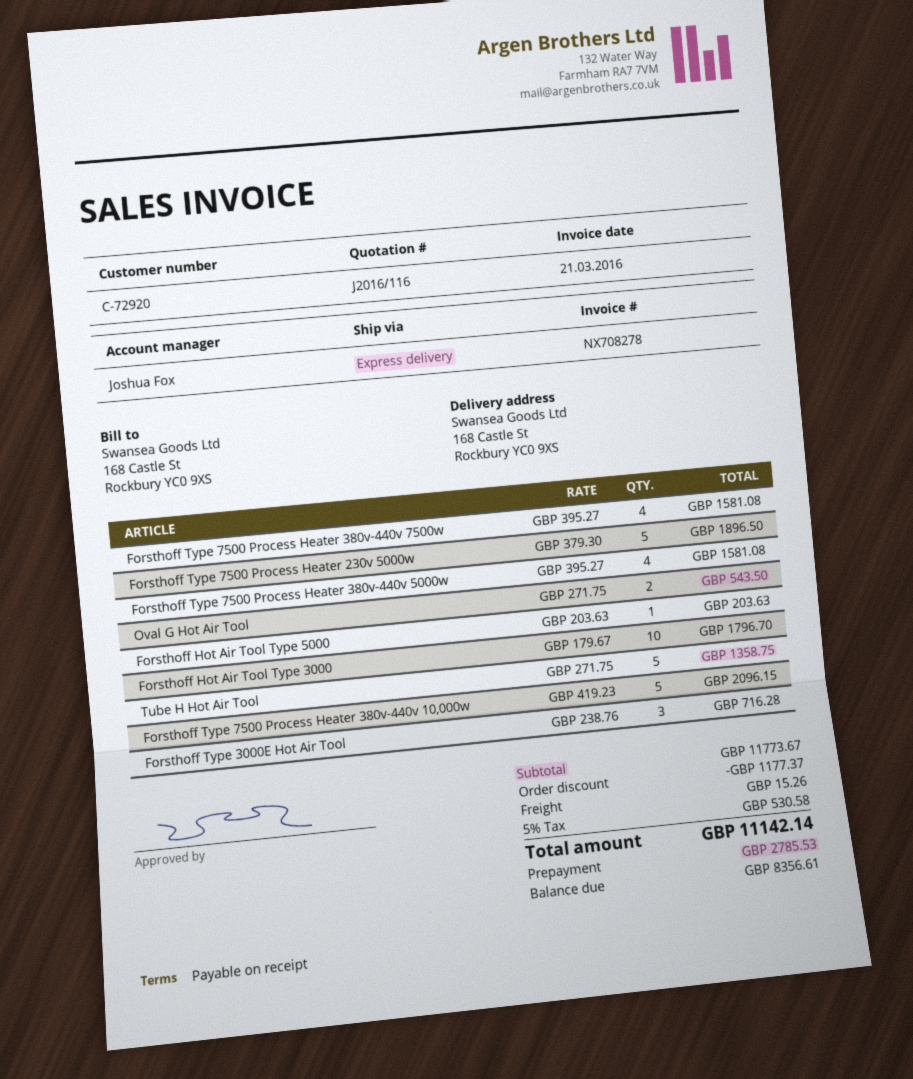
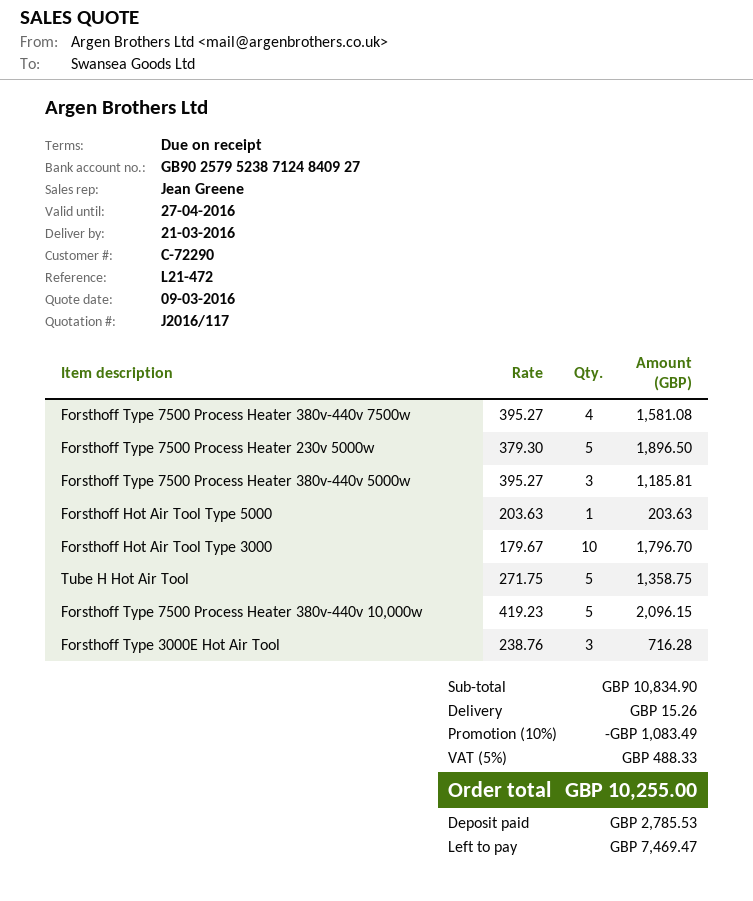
quote number: J2016/116 -> J2016/117
customer number: C-72920 -> C-72290
sales rep: Joshua Fox -> Jean Greene
Forsthoff Type 7500 Process Heater 380v-440v 5000w: 4 x 395.27 = 1581.08 -> 3 x 395.27 = 1185.81
Oval G Hot Air Tool: 2 x 271.75 = 543.50 -> none
subtotal: 11773.67 -> 10834.90
discount: 1177.37 -> 1083.49
tax: 5% = 530.58 -> 5% = 488.33
total: 11142.14 -> 10255.00
balance: 8356.61 -> 7469.47

